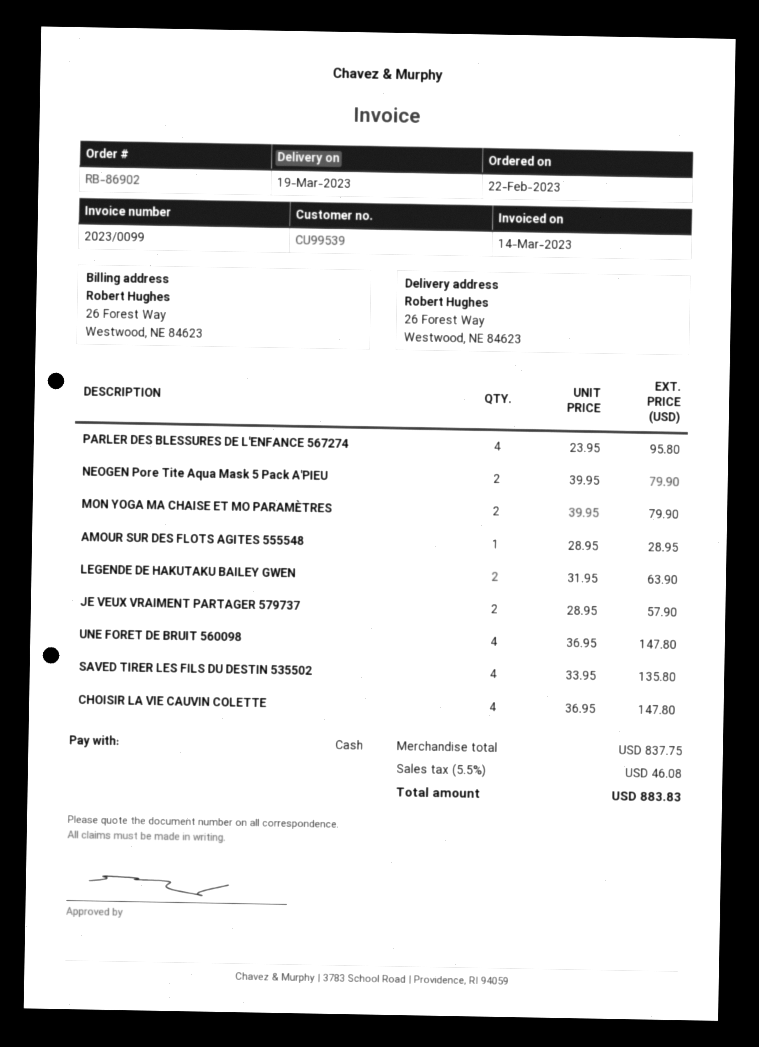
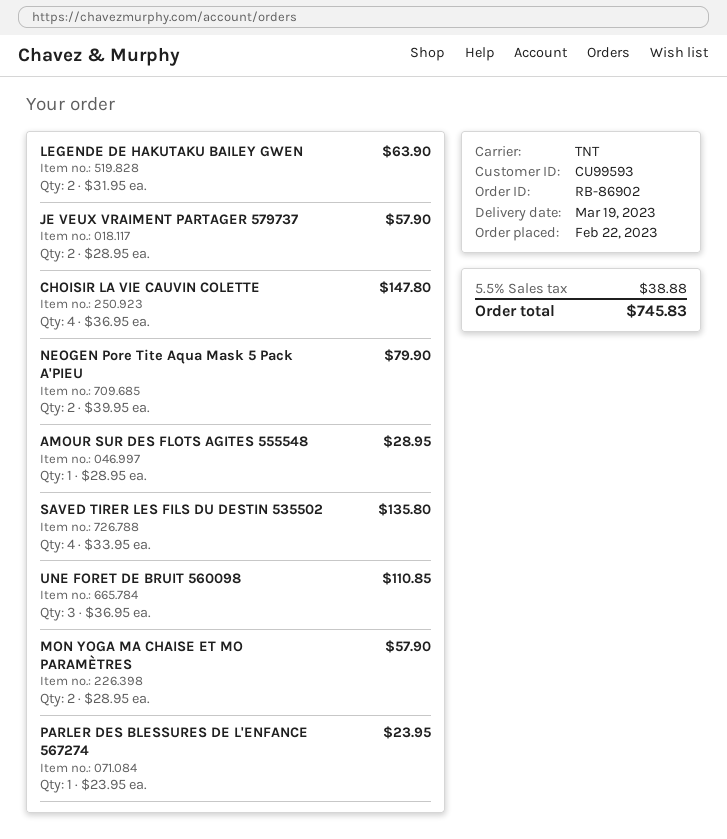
customer number: CU99539 -> CU99593
PARLER DES BLESSURES DE L'ENFANCE 567274: 4 x 23.95 = 95.80 -> 1 x 23.95 = 23.95
MON YOGA MA CHAISE ET MO PARAMÈTRES: 2 x 39.95 = 79.90 -> 2 x 28.95 = 57.90
UNE FORET DE BRUIT 560098: 4 x 36.95 = 147.80 -> 3 x 36.95 = 110.85
tax: 5.5% = 46.08 -> 5.5% = 38.88
total: 883.83 -> 745.83

